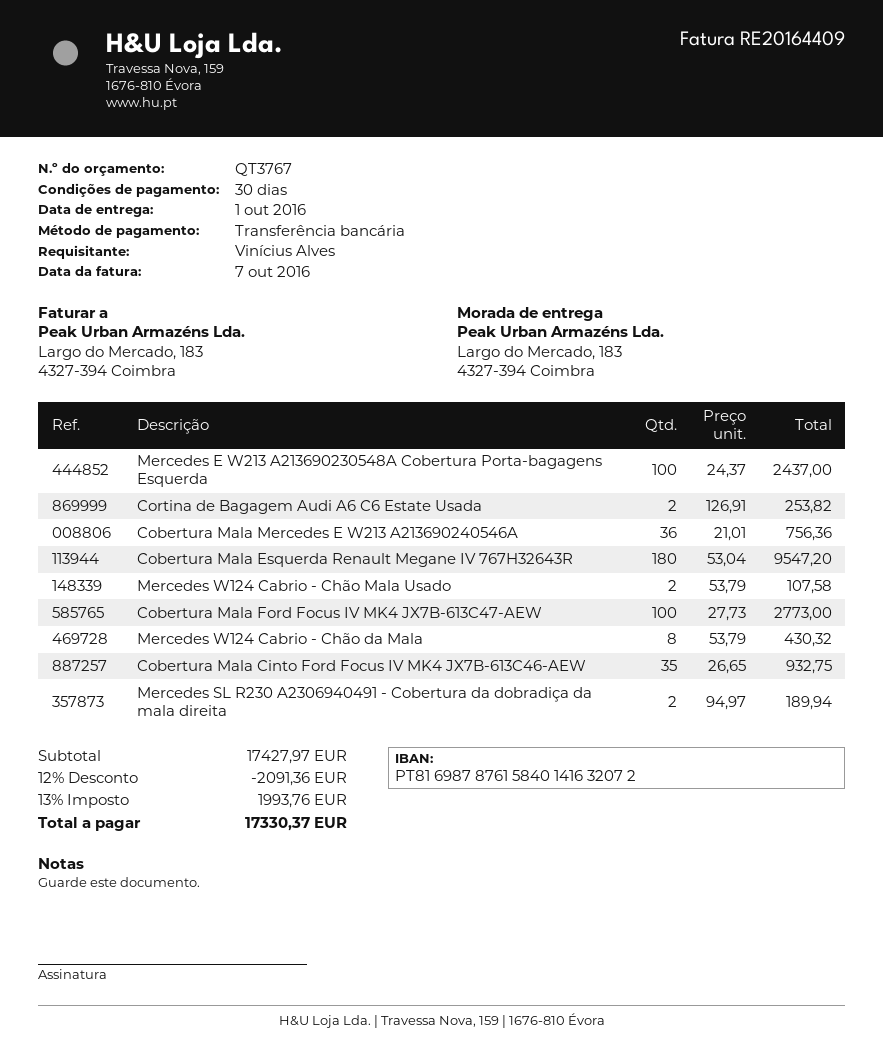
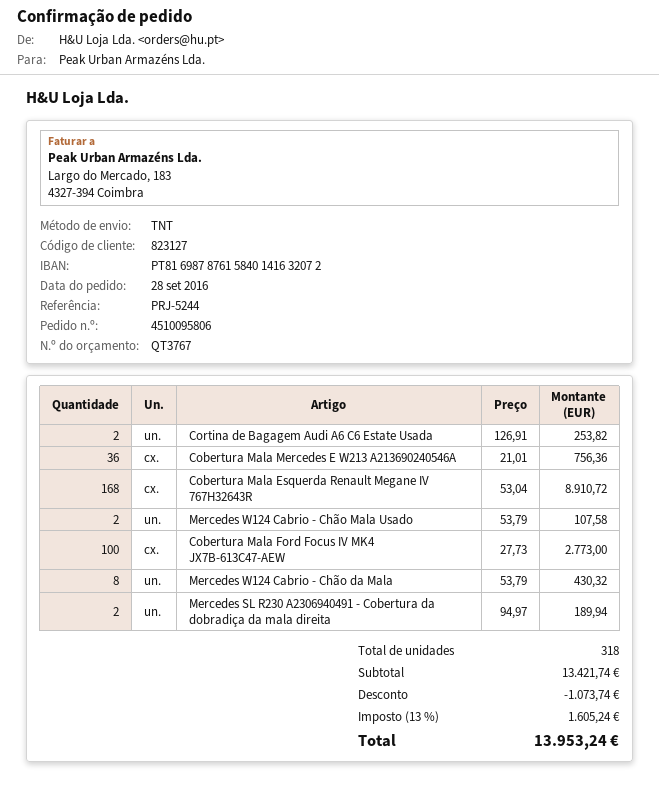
Mercedes E W213 A213690230548A Cobertura Porta-bagagens Esquerda: 100 x 24.37 = 2437.00 -> none
Cobertura Mala Esquerda Renault Megane IV 767H32643R: 180 x 53.04 = 9547.20 -> 168 x 53.04 = 8910.72
Cobertura Mala Cinto Ford Focus IV MK4 JX7B-613C46-AEW: 35 x 26.65 = 932.75 -> none
subtotal: 17427.97 -> 13421.74
discount: 2091.36 -> 1073.74
tax: 13% = 1993.76 -> 13% = 1605.24
total: 17330.37 -> 13953.24

